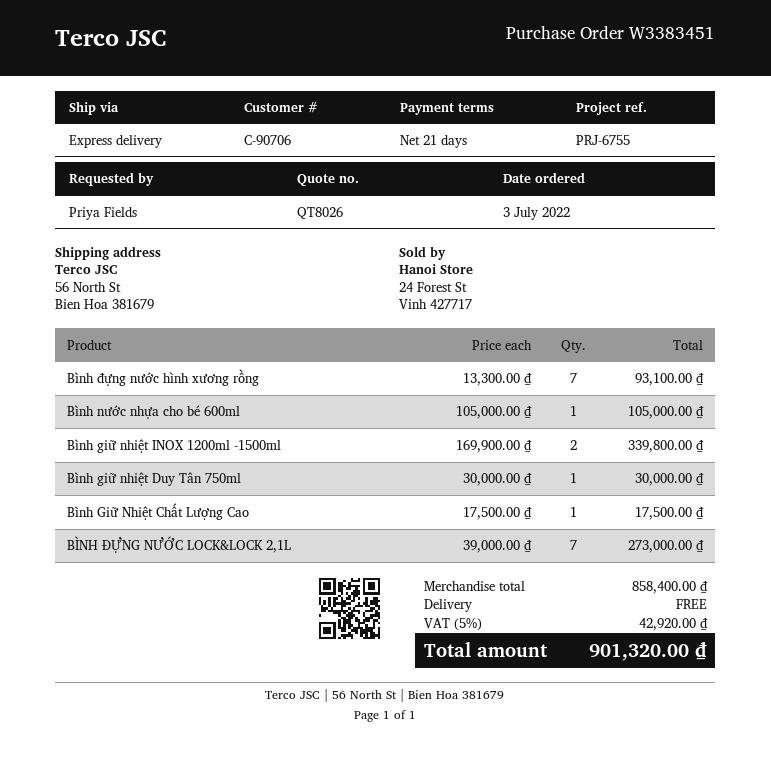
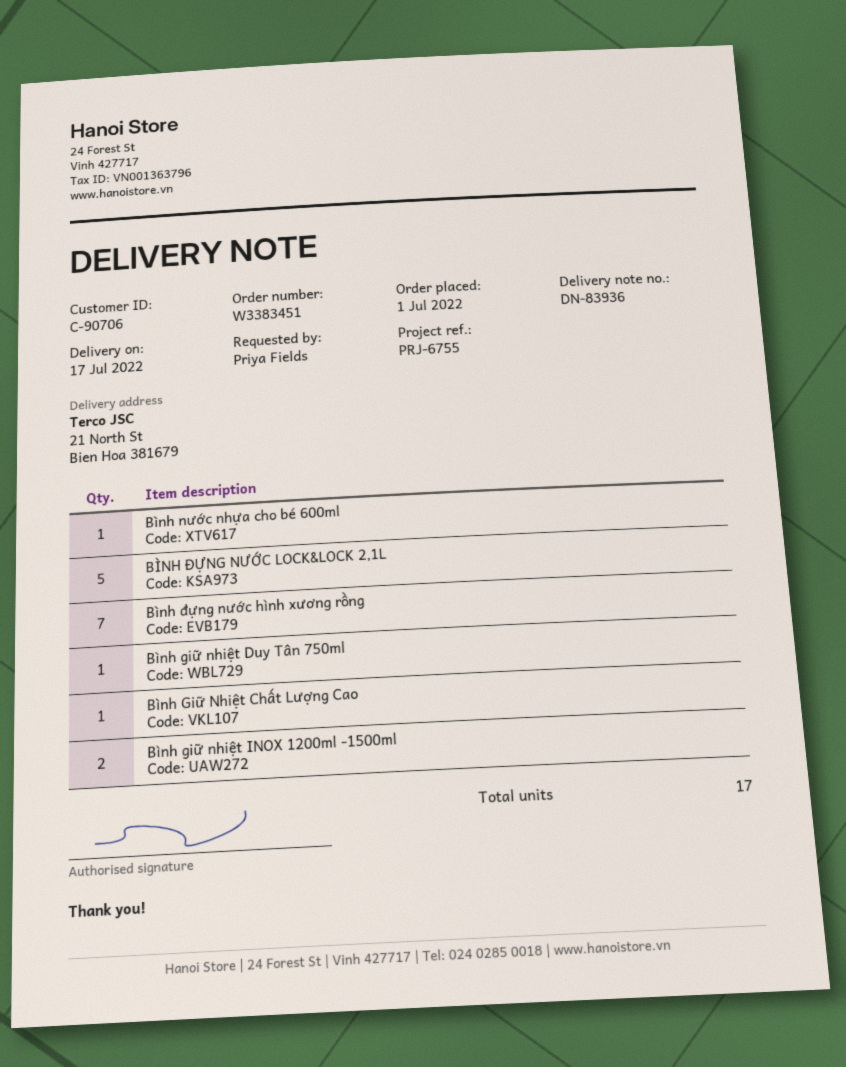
order date: 2022-07-03 -> 2022-07-01
ship to: 56 North St, Bien Hoa 381679 -> 21 North St, Bien Hoa 381679
BÌNH ĐỰNG NƯỚC LOCK&LOCK 2,1L: 7 -> 5

